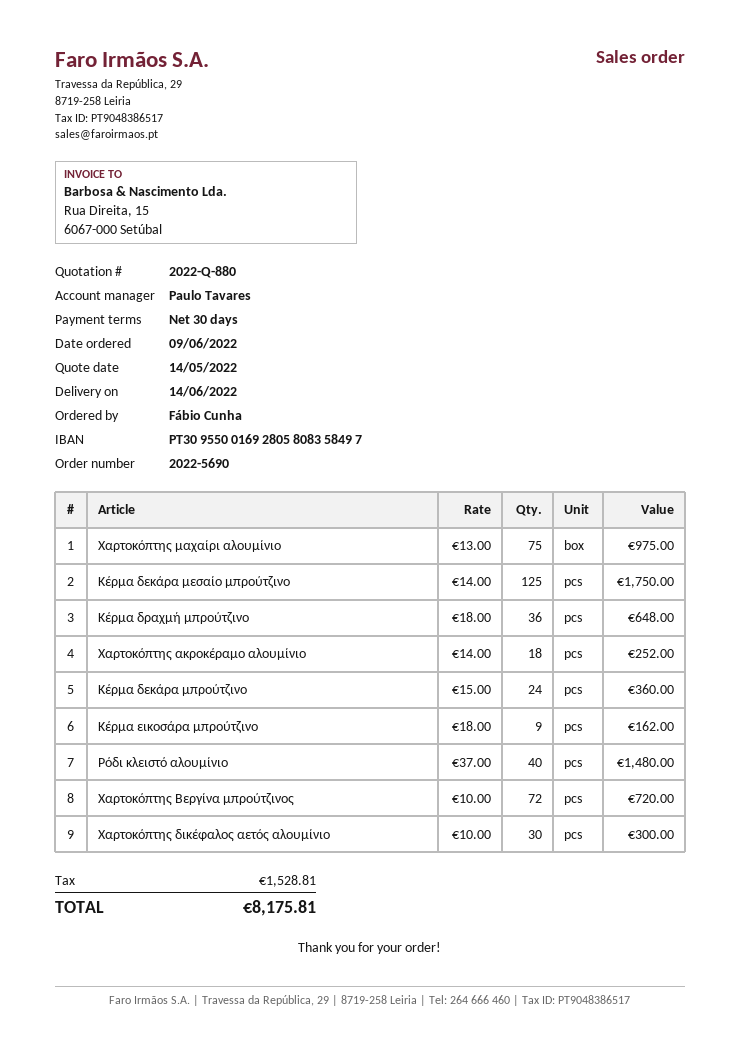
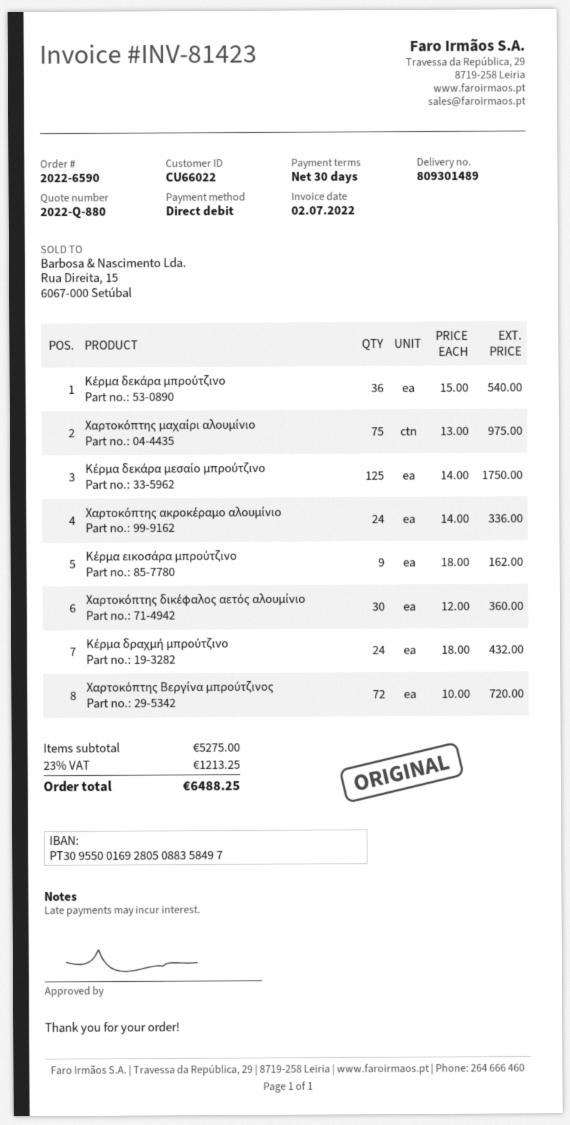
order number: 2022-5690 -> 2022-6590
bank account: PT30955001692805808358497 -> PT30955001692805088358497
Κέρμα δραχμή μπρούτζινο: 36 x 18.00 = 648.00 -> 24 x 18.00 = 432.00
Χαρτοκόπτης ακροκέραμο αλουμίνιο: 18 x 14.00 = 252.00 -> 24 x 14.00 = 336.00
Κέρμα δεκάρα μπρούτζινο: 24 x 15.00 = 360.00 -> 36 x 15.00 = 540.00
Ρόδι κλειστό αλουμίνιο: 40 x 37.00 = 1480.00 -> none
Χαρτοκόπτης δικέφαλος αετός αλουμίνιο: 30 x 10.00 = 300.00 -> 30 x 12.00 = 360.00
tax: 1528.81 -> 1213.25
total: 8175.81 -> 6488.25

